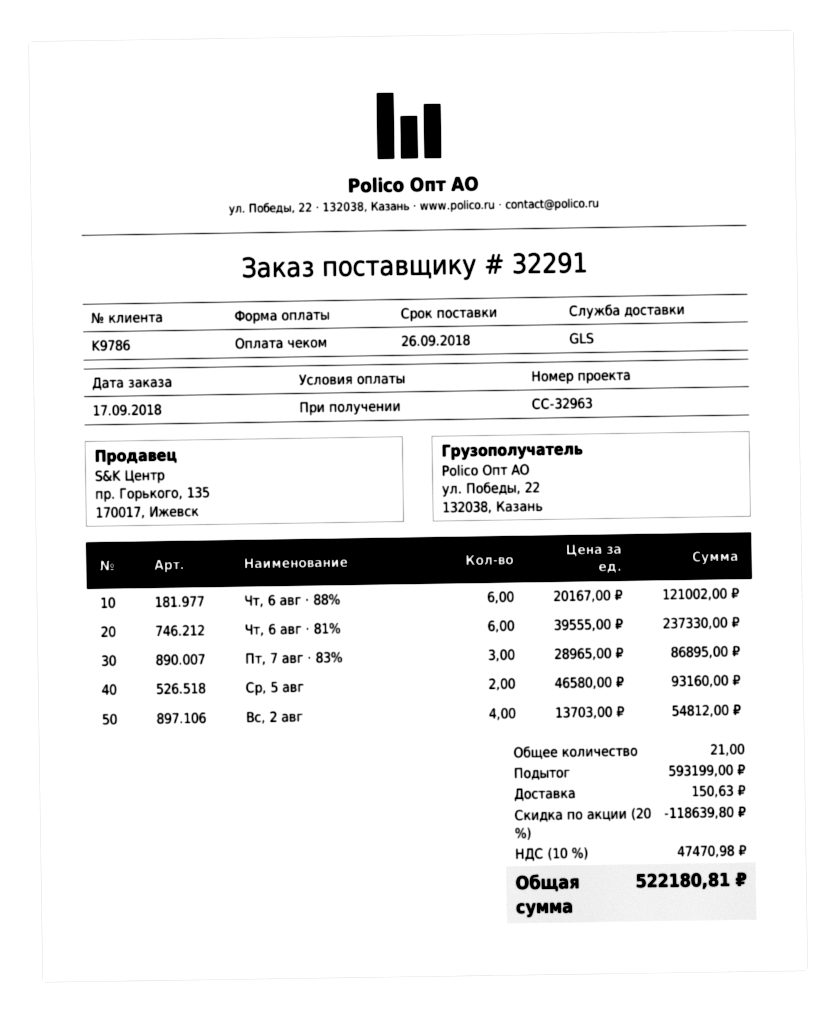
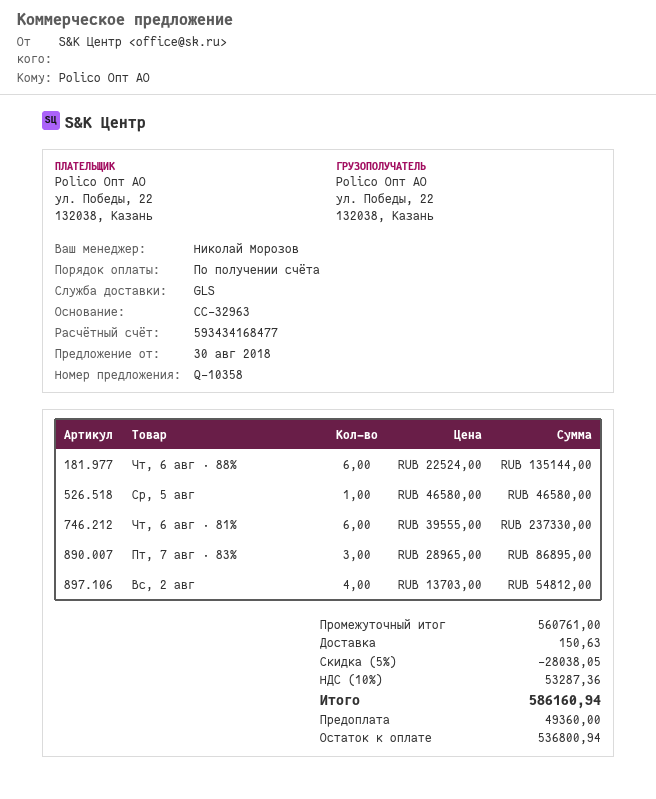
Чт, 6 авг · 88%: 6 x 20167.00 = 121002.00 -> 6 x 22524.00 = 135144.00
Ср, 5 авг: 2 x 46580.00 = 93160.00 -> 1 x 46580.00 = 46580.00
subtotal: 593199.00 -> 560761.00
discount: 20% = 118639.80 -> 5% = 28038.05
tax: 10% = 47470.98 -> 10% = 53287.36
total: 522180.81 -> 586160.94

